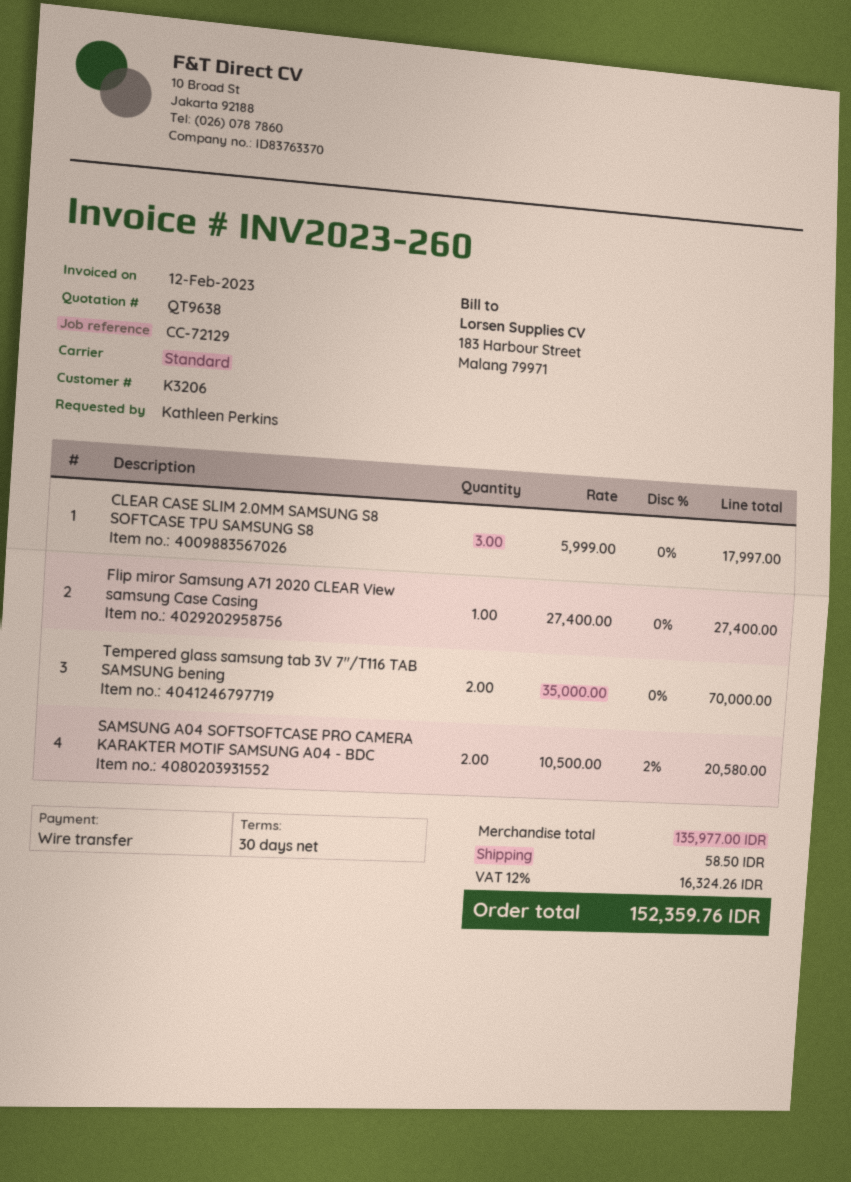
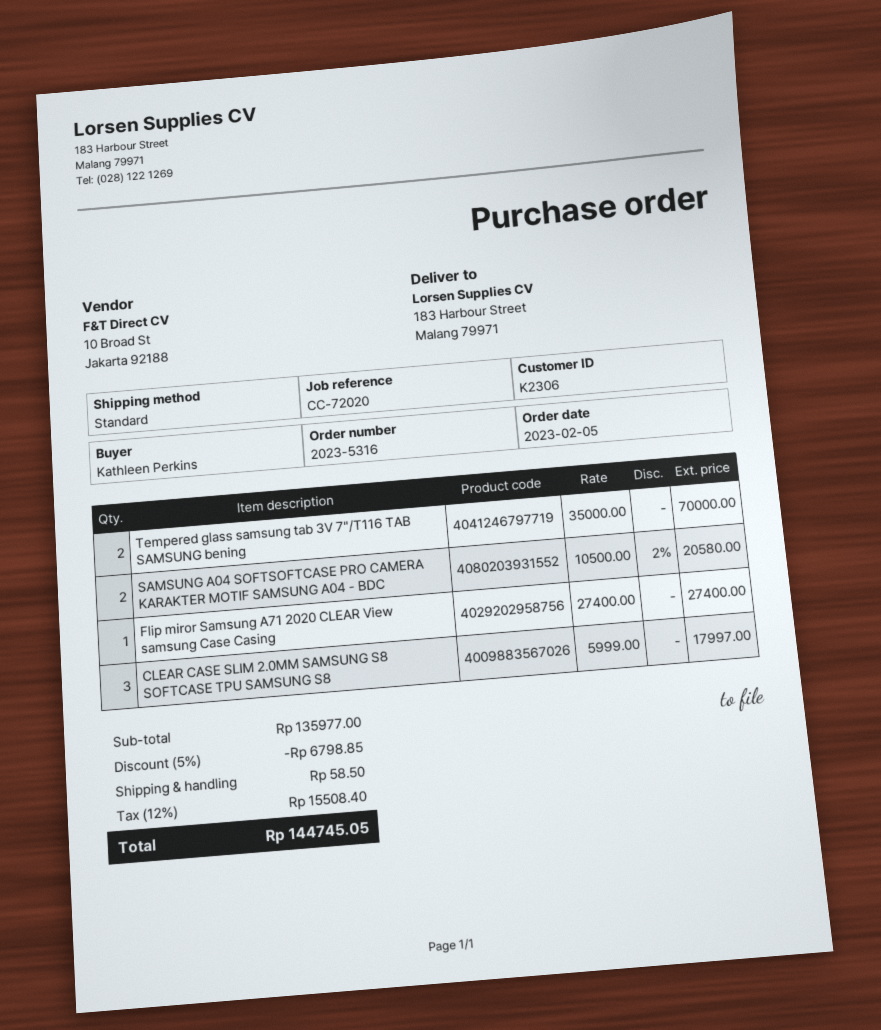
customer number: K3206 -> K2306
reference: CC-72129 -> CC-72020
discount: none -> 5% = 6798.85
tax: 12% = 16324.26 -> 12% = 15508.40
total: 152359.76 -> 144745.05

